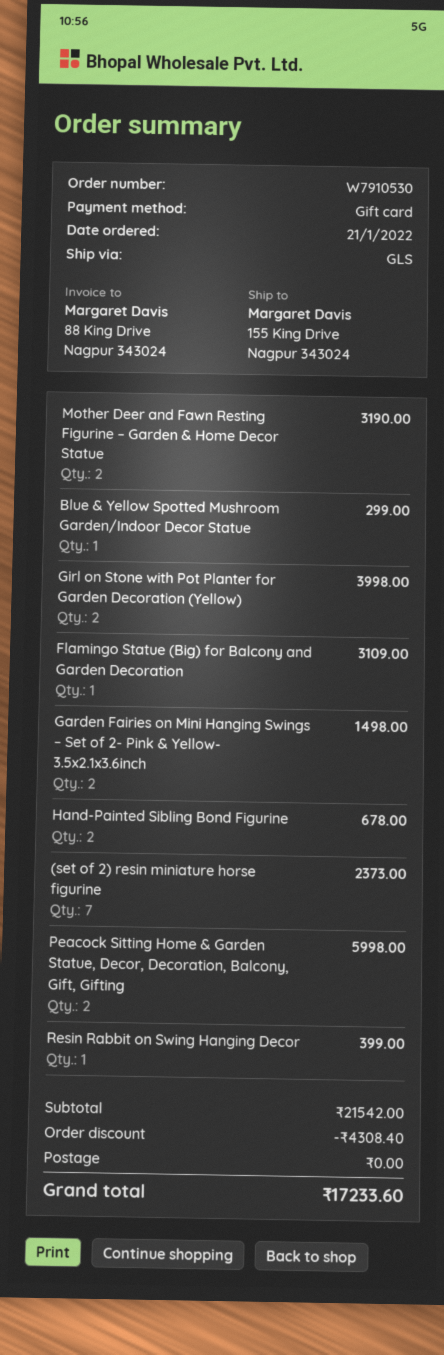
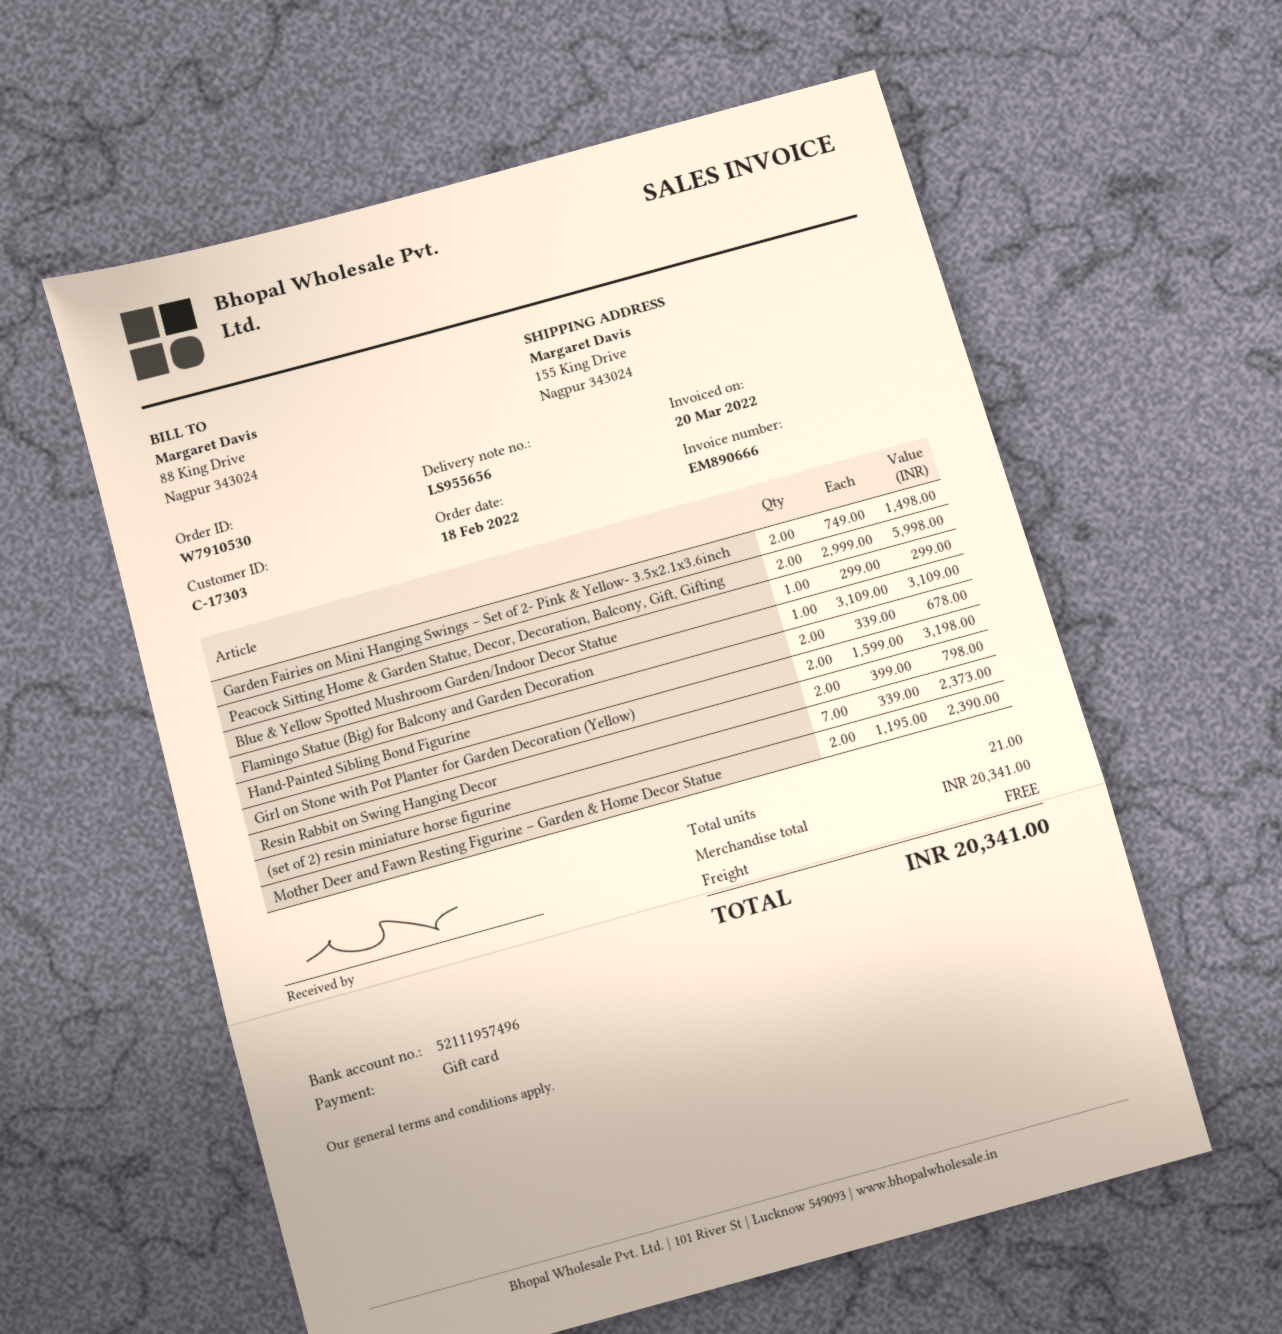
order date: 2022-01-21 -> 2022-02-18
Mother Deer and Fawn Resting Figurine – Garden & Home Decor Statue: 2 for 3190.00 -> 2 for 2390.00
Girl on Stone with Pot Planter for Garden Decoration (Yellow): 2 for 3998.00 -> 2 for 3198.00
Resin Rabbit on Swing Hanging Decor: 1 for 399.00 -> 2 for 798.00
subtotal: 21542.00 -> 20341.00
discount: 4308.40 -> none
total: 17233.60 -> 20341.00

